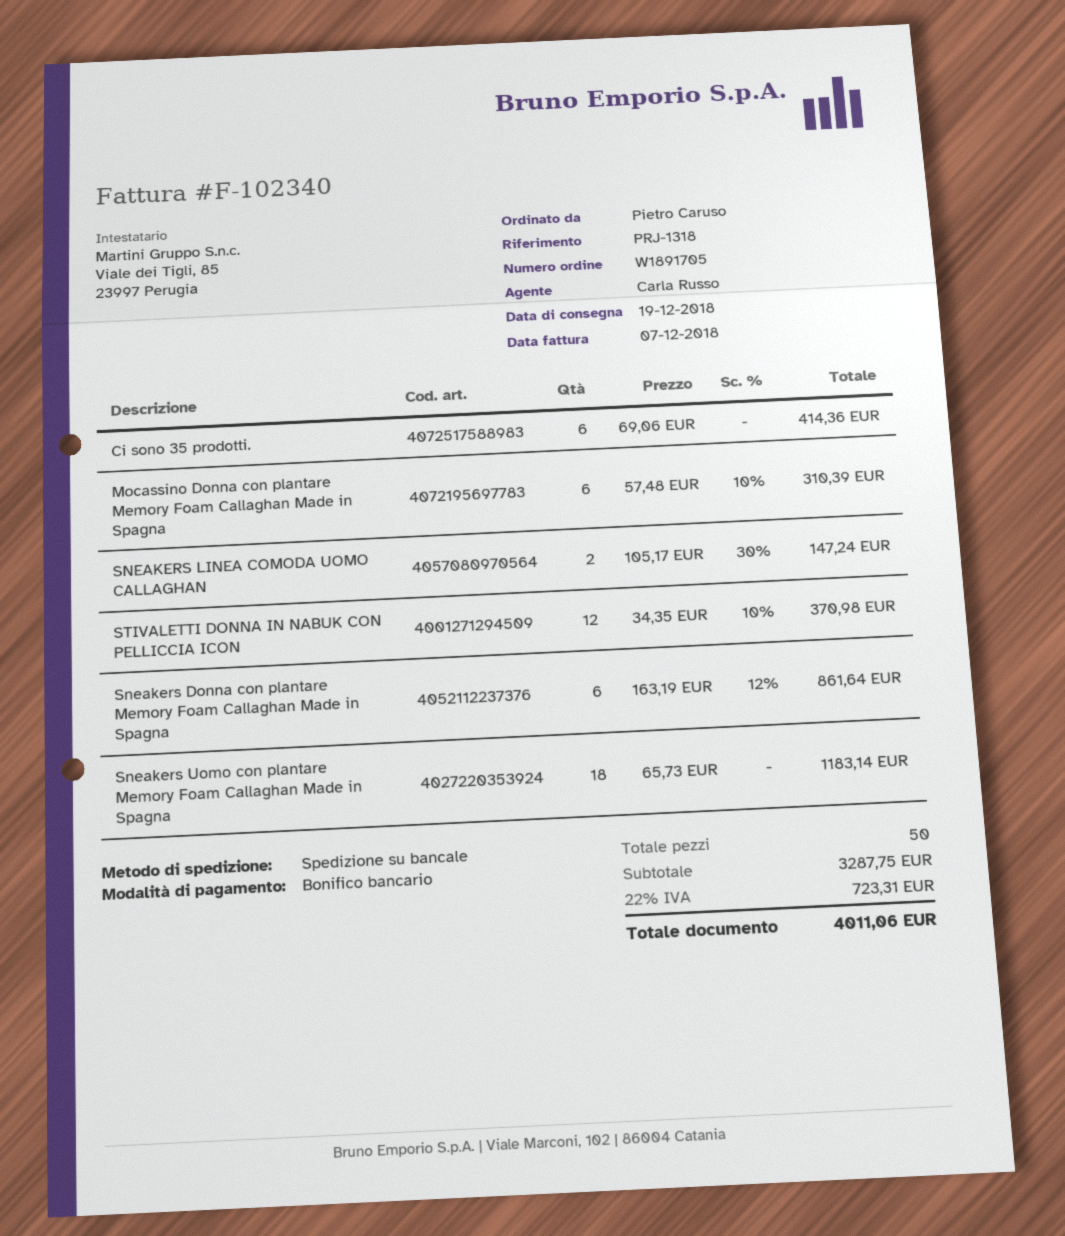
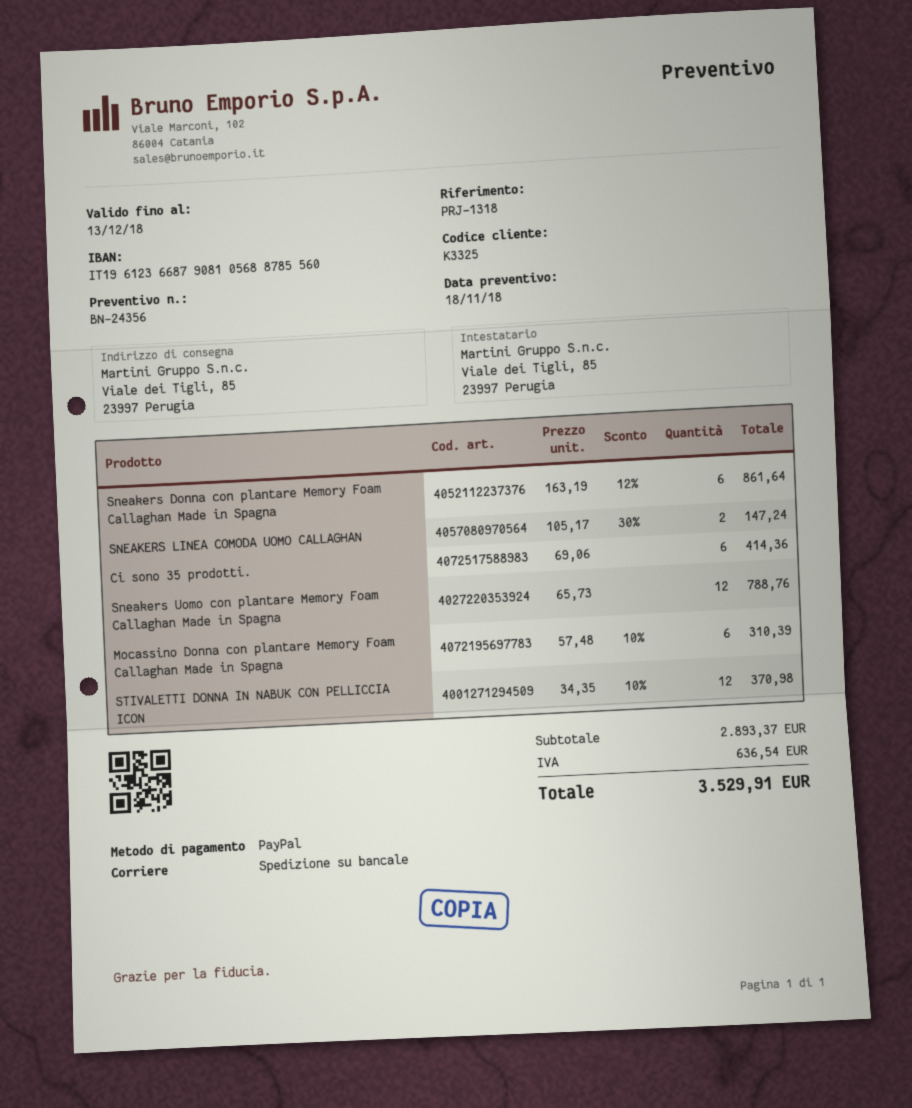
payment method: bank transfer -> PayPal
Sneakers Uomo con plantare Memory Foam Callaghan Made in Spagna: 18 x 65.73 = 1183.14 -> 12 x 65.73 = 788.76
subtotal: 3287.75 -> 2893.37
tax: 723.31 -> 636.54
total: 4011.06 -> 3529.91

